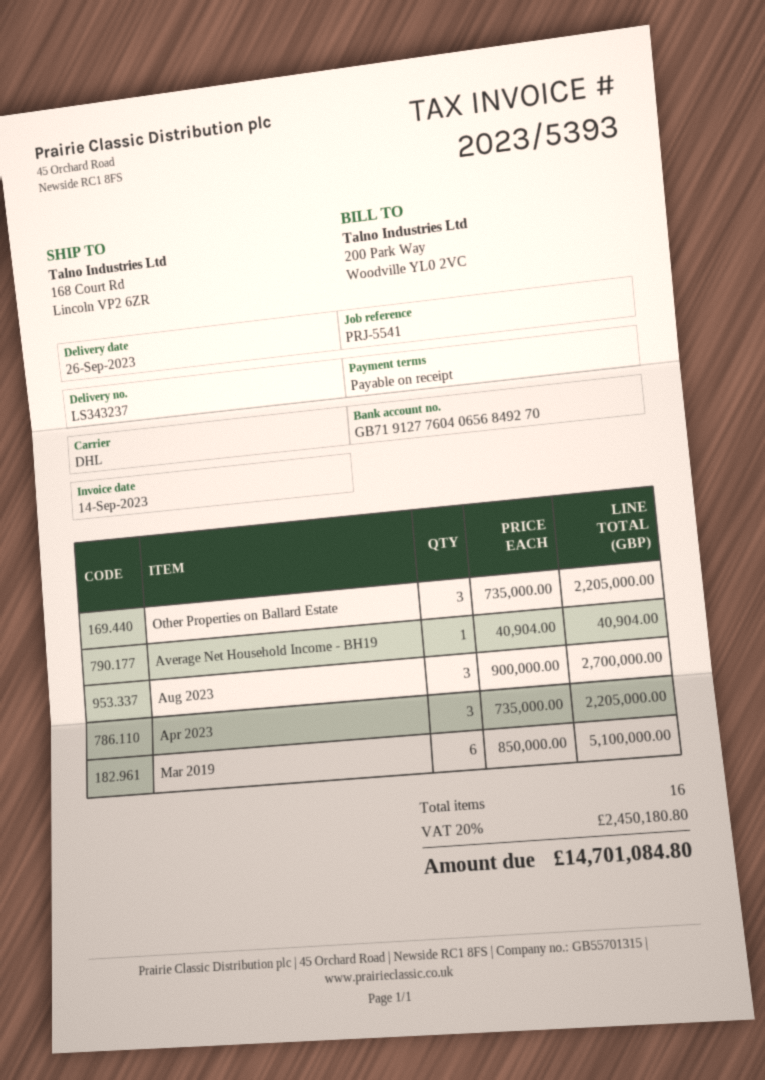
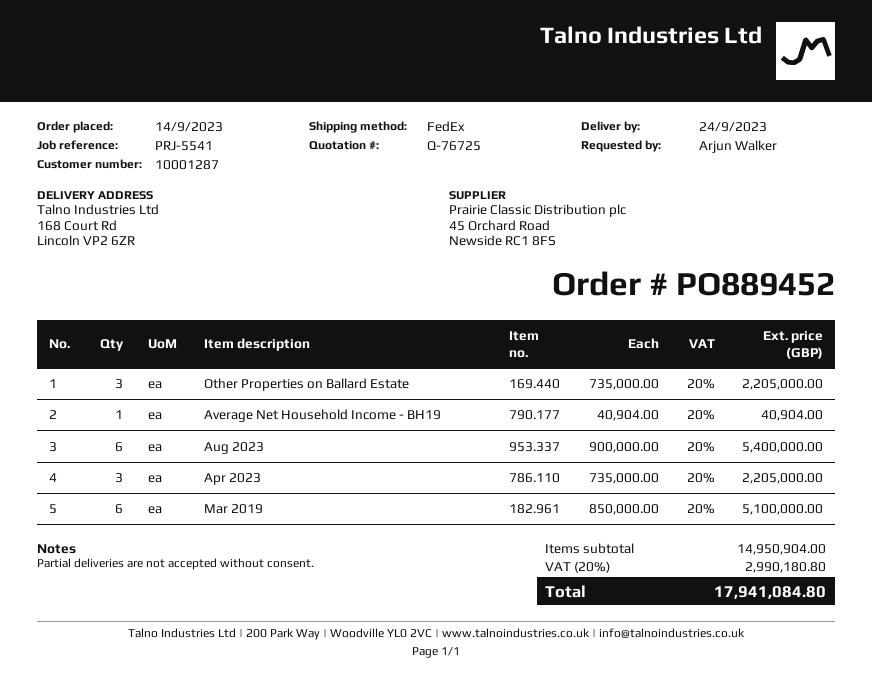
delivery date: 2023-09-26 -> 2023-09-24
shipping method: DHL -> FedEx
Aug 2023: 3 x 900000.00 = 2700000.00 -> 6 x 900000.00 = 5400000.00
tax: 20% = 2450180.80 -> 20% = 2990180.80
total: 14701084.80 -> 17941084.80

